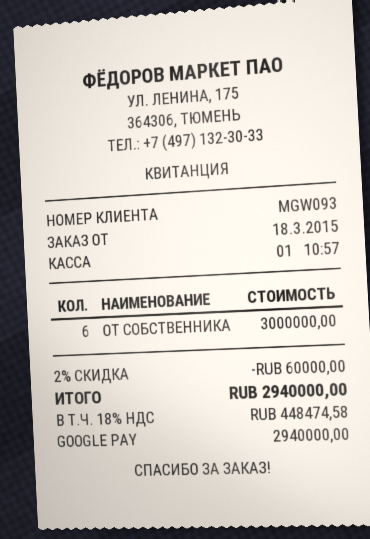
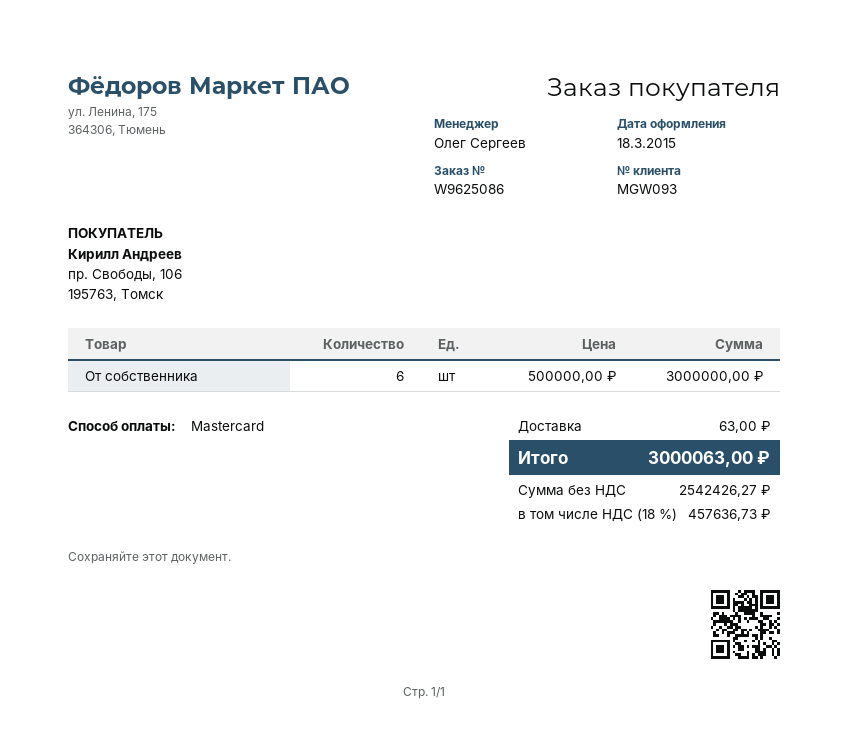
payment method: Google Pay -> Mastercard
discount: 2% = 60000.00 -> none
shipping: none -> 63.00
tax: 18% = 448474.58 -> 18% = 457636.73
total: 2940000.00 -> 3000063.00

